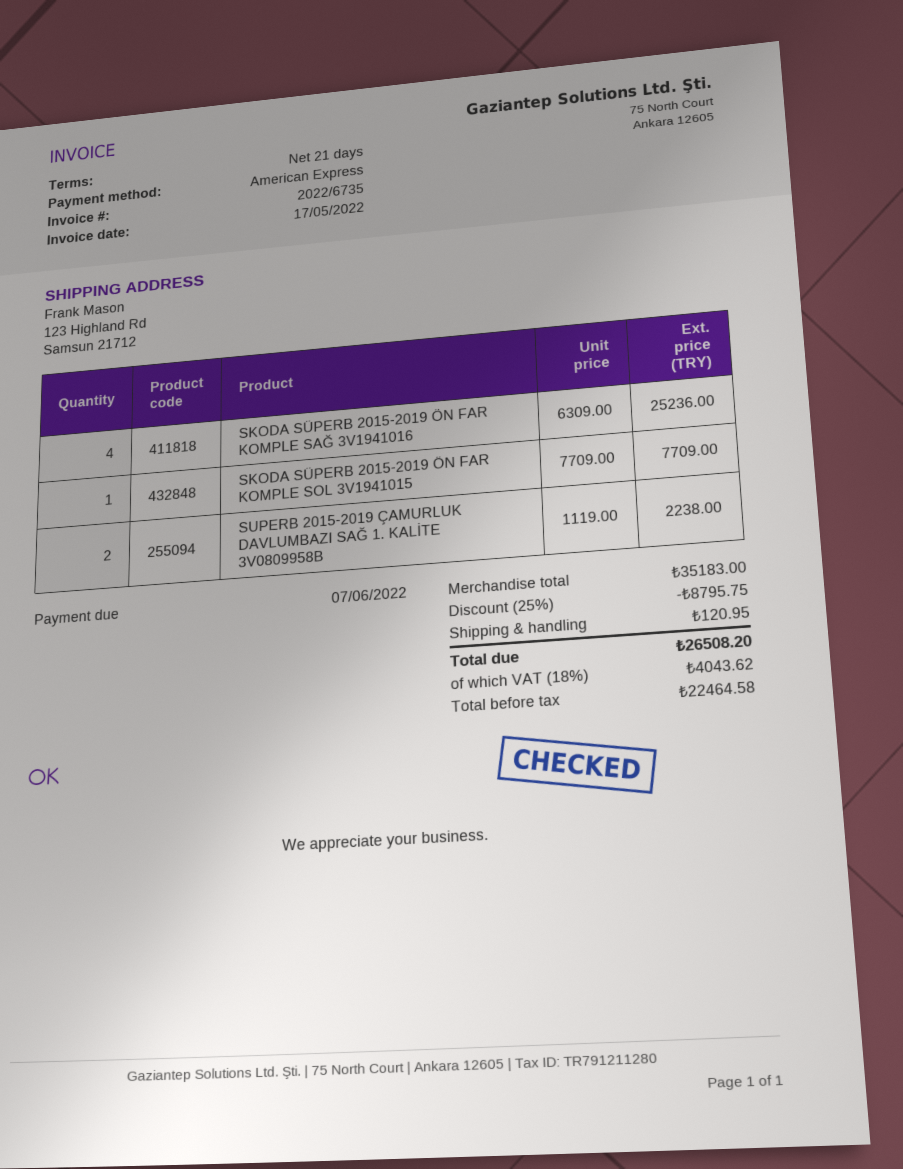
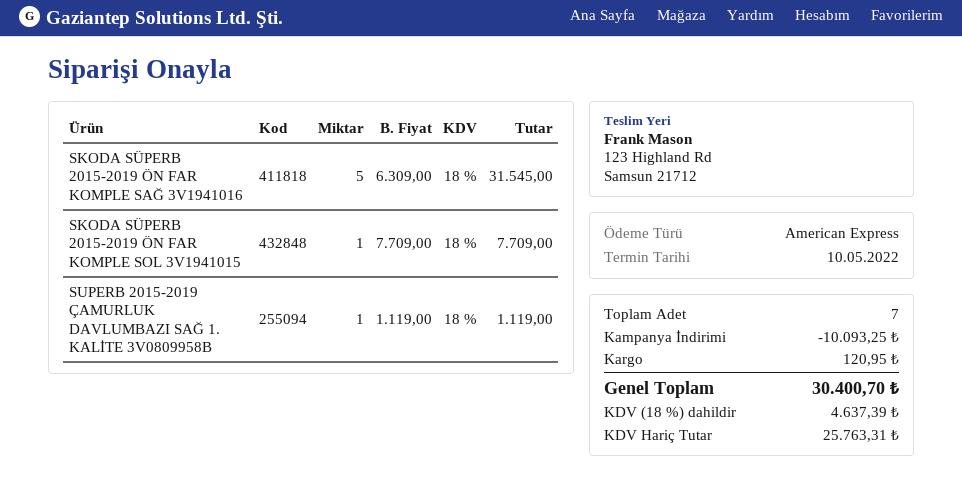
SKODA SÜPERB 2015-2019 ÖN FAR KOMPLE SAĞ 3V1941016: 4 x 6309.00 = 25236.00 -> 5 x 6309.00 = 31545.00
SUPERB 2015-2019 ÇAMURLUK DAVLUMBAZI SAĞ 1. KALİTE 3V0809958B: 2 x 1119.00 = 2238.00 -> 1 x 1119.00 = 1119.00
discount: 8795.75 -> 10093.25
net: 22464.58 -> 25763.31
tax: 18% = 4043.62 -> 18% = 4637.39
total: 26508.20 -> 30400.70

